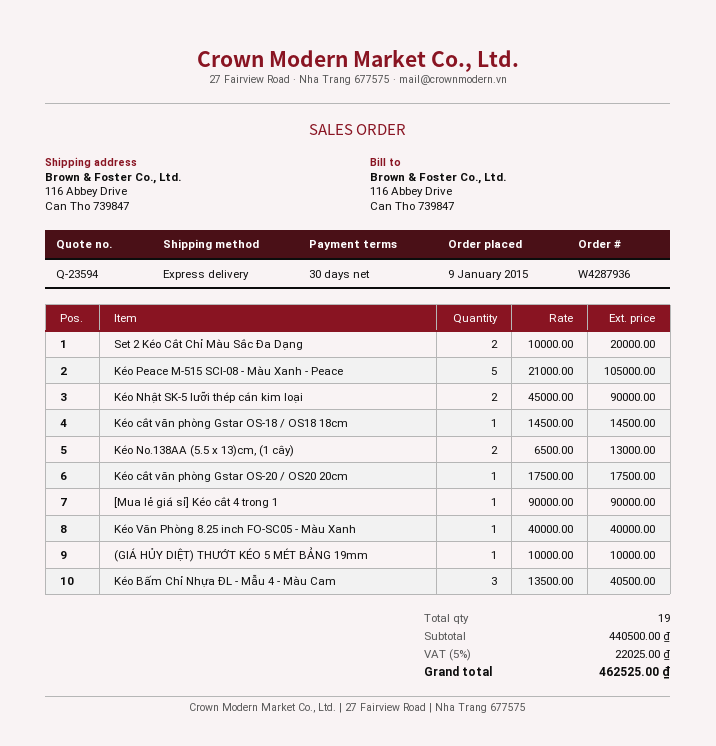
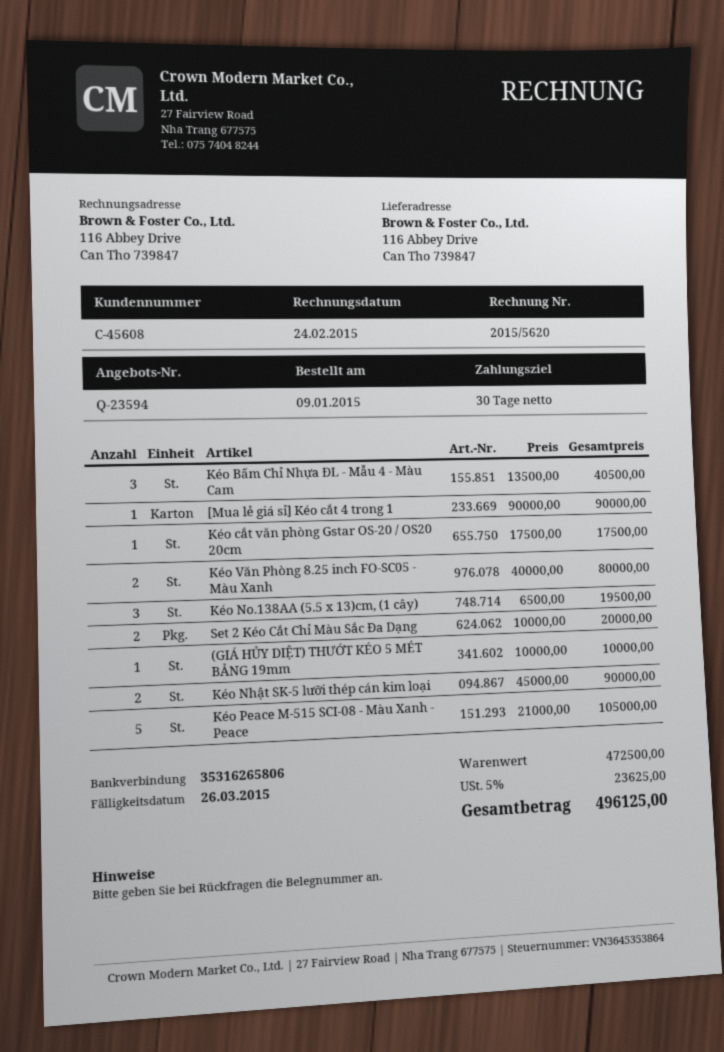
Kéo cắt văn phòng Gstar OS-18 / OS18 18cm: 1 x 14500.00 = 14500.00 -> none
Kéo No.138AA (5.5 x 13)cm, (1 cây): 2 x 6500.00 = 13000.00 -> 3 x 6500.00 = 19500.00
Kéo Văn Phòng 8.25 inch FO-SC05 - Màu Xanh: 1 x 40000.00 = 40000.00 -> 2 x 40000.00 = 80000.00
subtotal: 440500.00 -> 472500.00
tax: 5% = 22025.00 -> 5% = 23625.00
total: 462525.00 -> 496125.00

